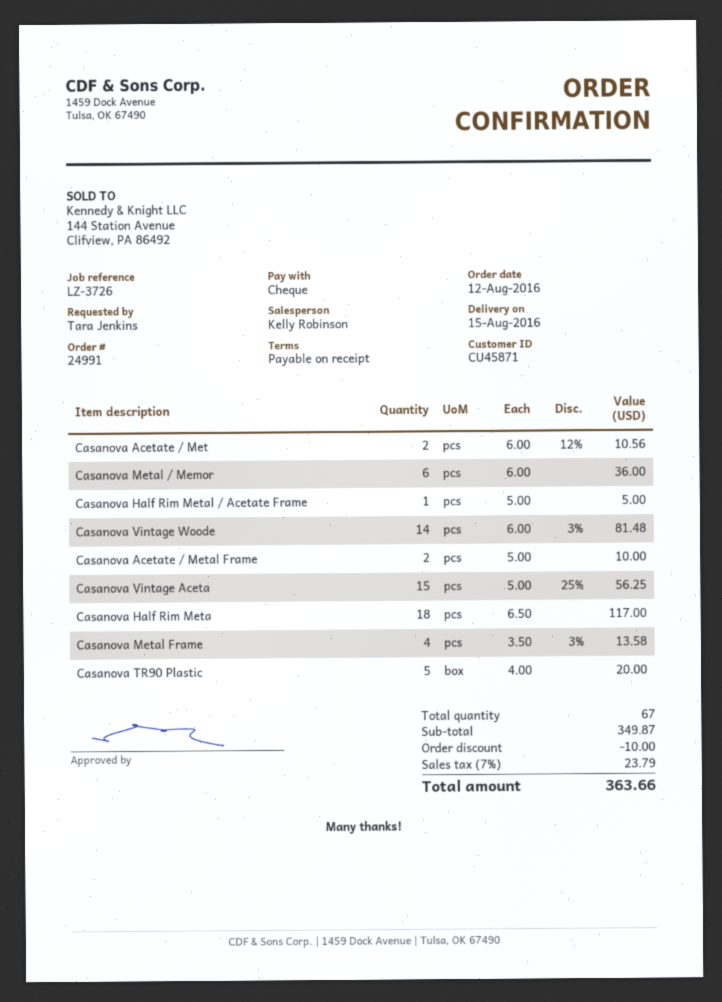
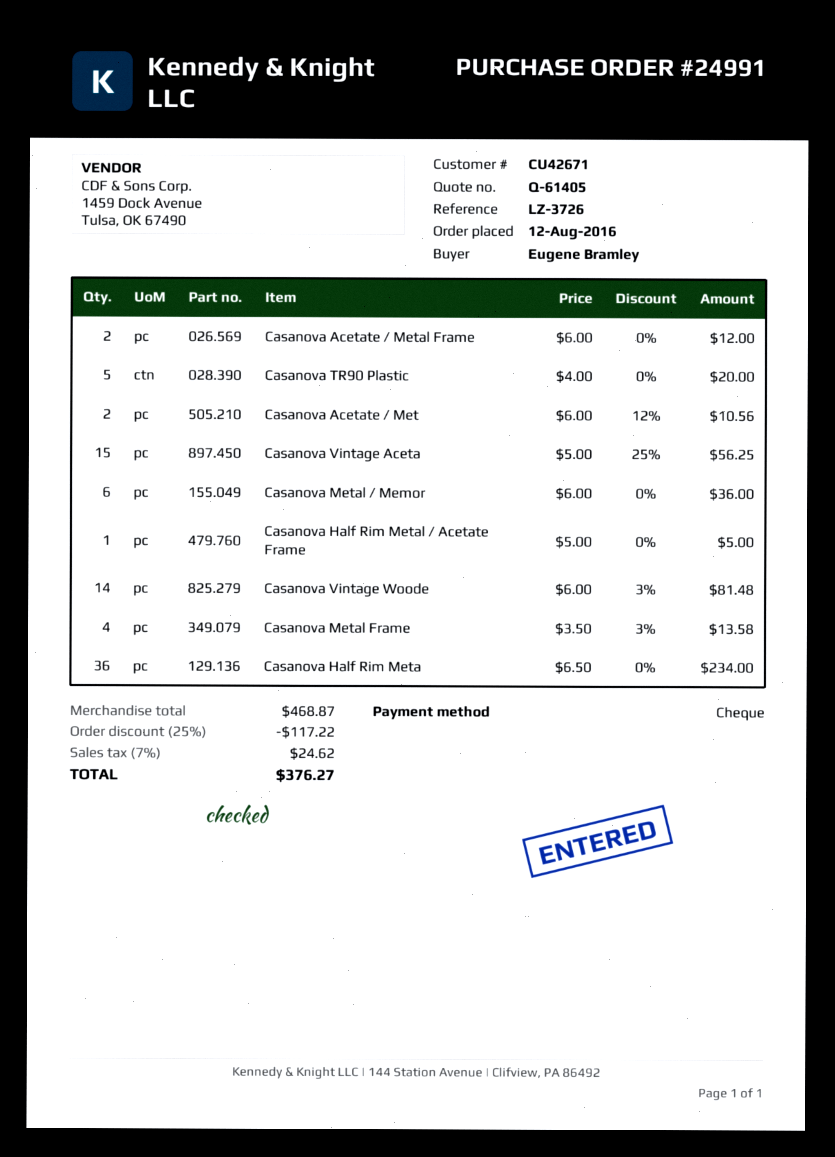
customer number: CU45871 -> CU42671
ordered by: Tara Jenkins -> Eugene Bramley
Casanova Acetate / Metal Frame: 2 x 5.00 = 10.00 -> 2 x 6.00 = 12.00
Casanova Half Rim Meta: 18 x 6.50 = 117.00 -> 36 x 6.50 = 234.00
subtotal: 349.87 -> 468.87
discount: 10.00 -> 117.22
tax: 7% = 23.79 -> 7% = 24.62
total: 363.66 -> 376.27

